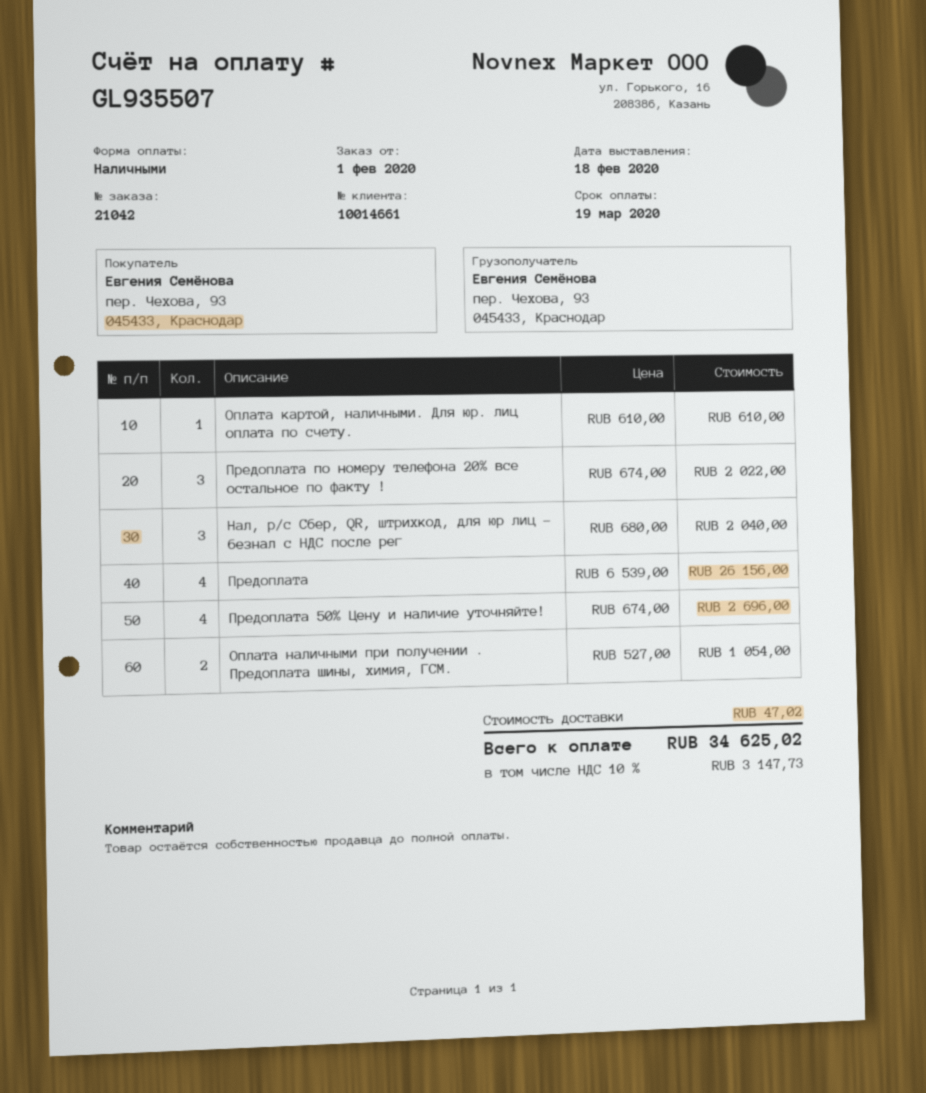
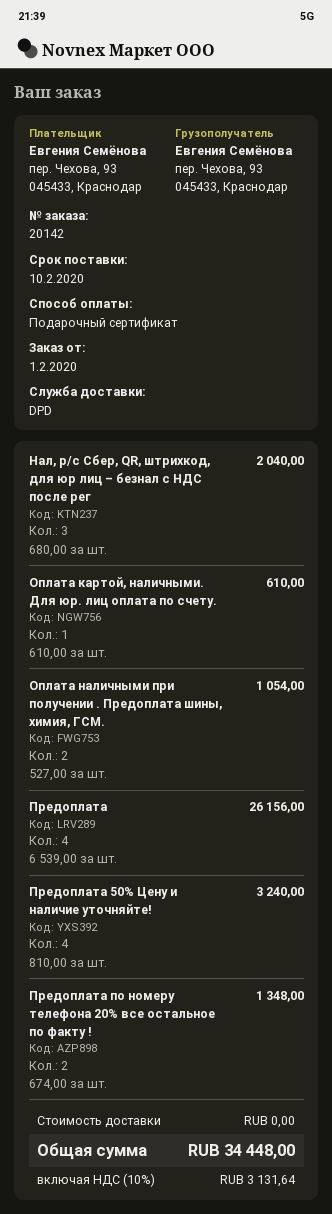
order number: 21042 -> 20142
payment method: cash -> gift card
Предоплата по номеру телефона 20% все остальное по факту !: 3 x 674.00 = 2022.00 -> 2 x 674.00 = 1348.00
Предоплата 50% Цену и наличие уточняйте!: 4 x 674.00 = 2696.00 -> 4 x 810.00 = 3240.00
shipping: 47.02 -> 0.00
tax: 10% = 3147.73 -> 10% = 3131.64
total: 34625.02 -> 34448.00

